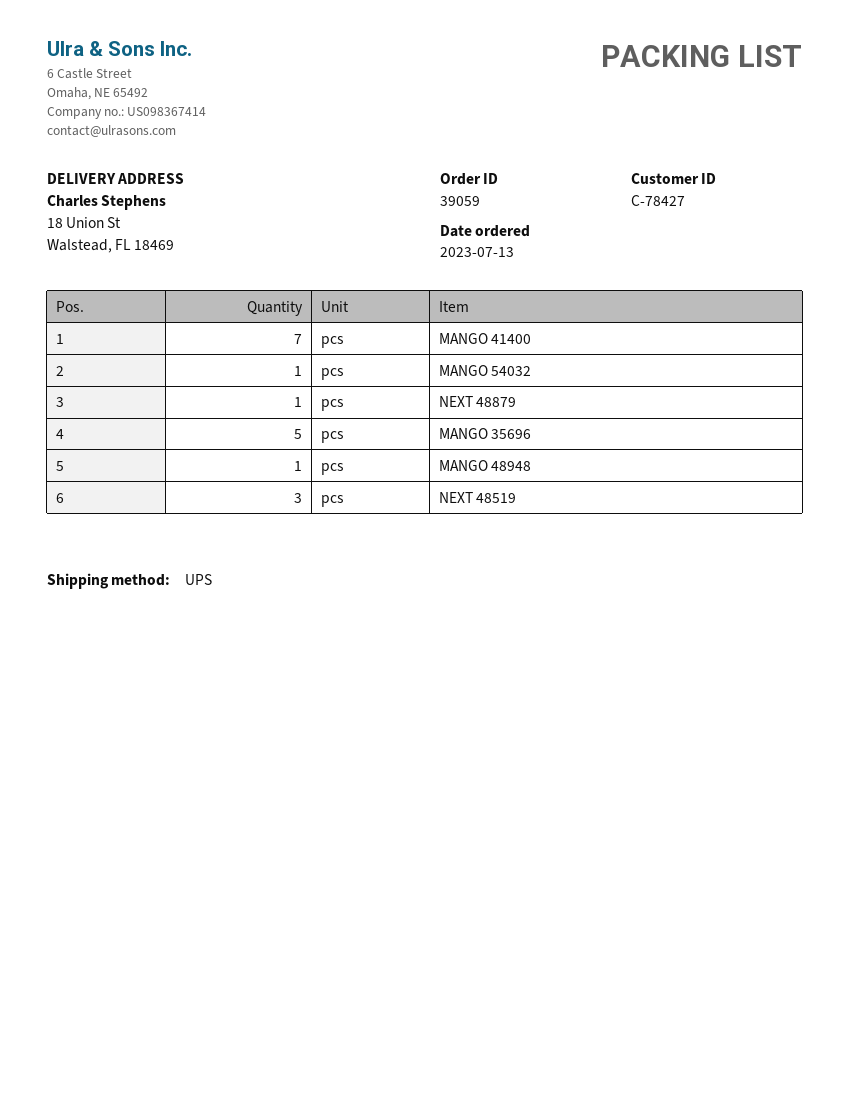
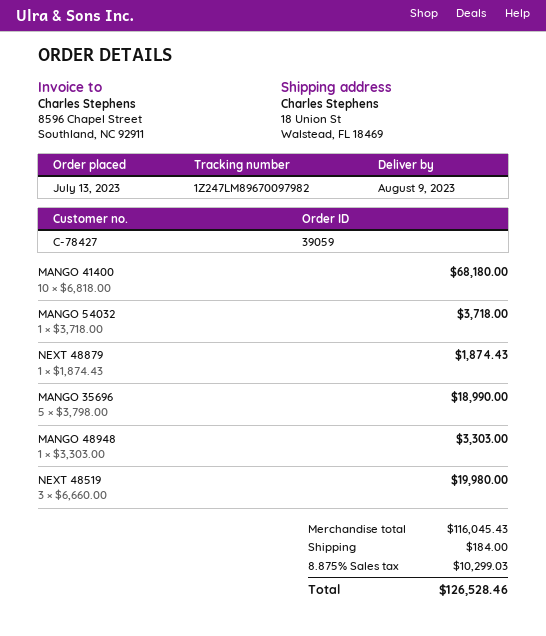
MANGO 41400: 7 -> 10

